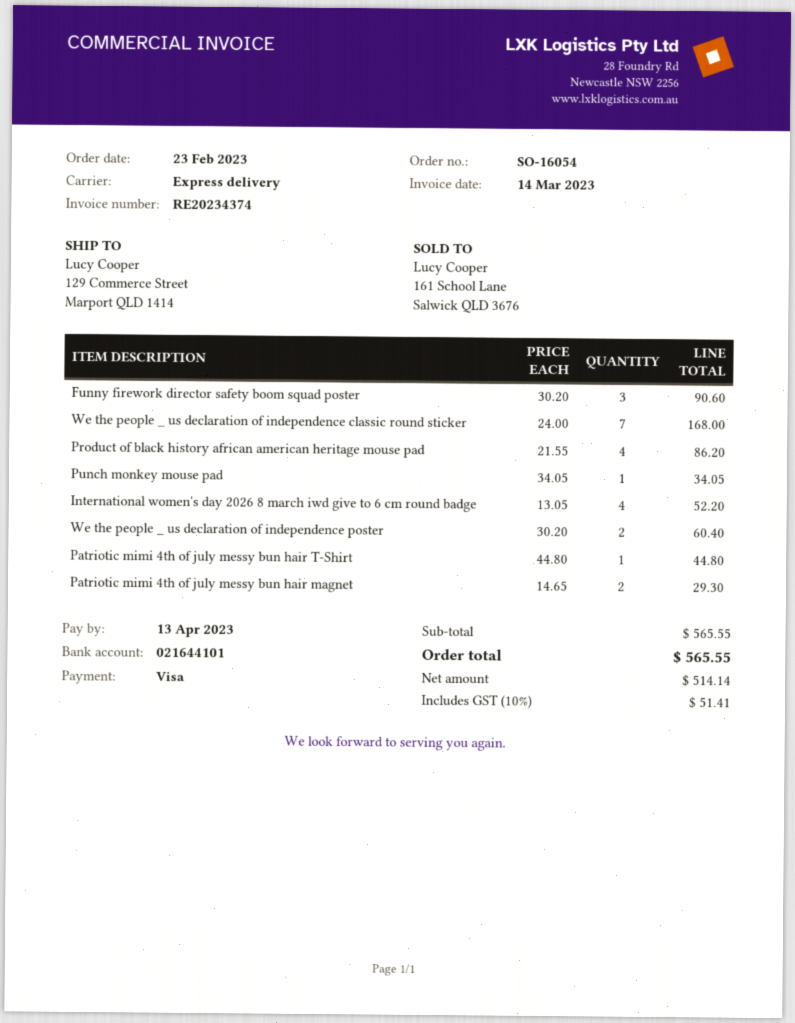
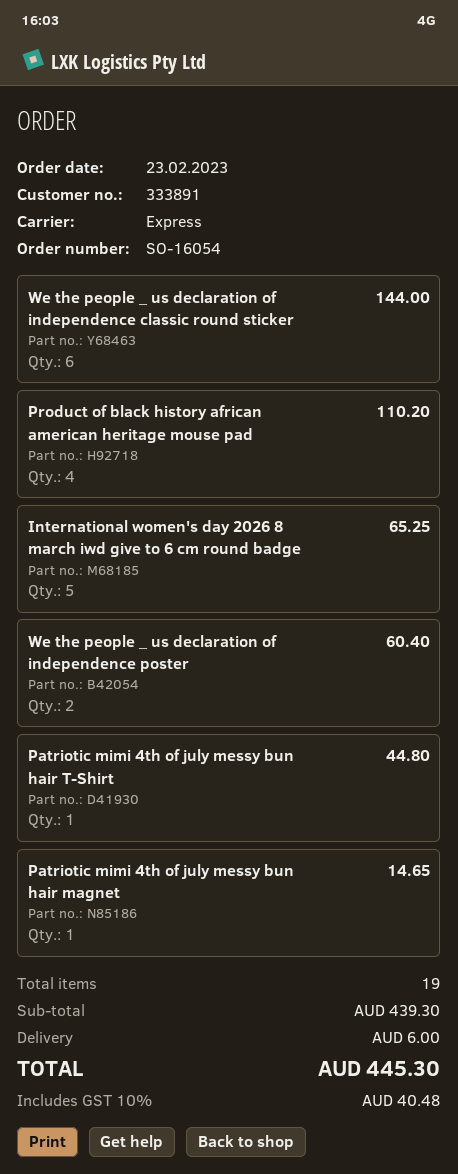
Funny firework director safety boom squad poster: 3 for 90.60 -> none
We the people _ us declaration of independence classic round sticker: 7 for 168.00 -> 6 for 144.00
Product of black history african american heritage mouse pad: 4 for 86.20 -> 4 for 110.20
Punch monkey mouse pad: 1 for 34.05 -> none
International women's day 2026 8 march iwd give to 6 cm round badge: 4 for 52.20 -> 5 for 65.25
Patriotic mimi 4th of july messy bun hair magnet: 2 for 29.30 -> 1 for 14.65
subtotal: 565.55 -> 439.30
shipping: none -> 6.00
tax: 10% = 51.41 -> 10% = 40.48
total: 565.55 -> 445.30

